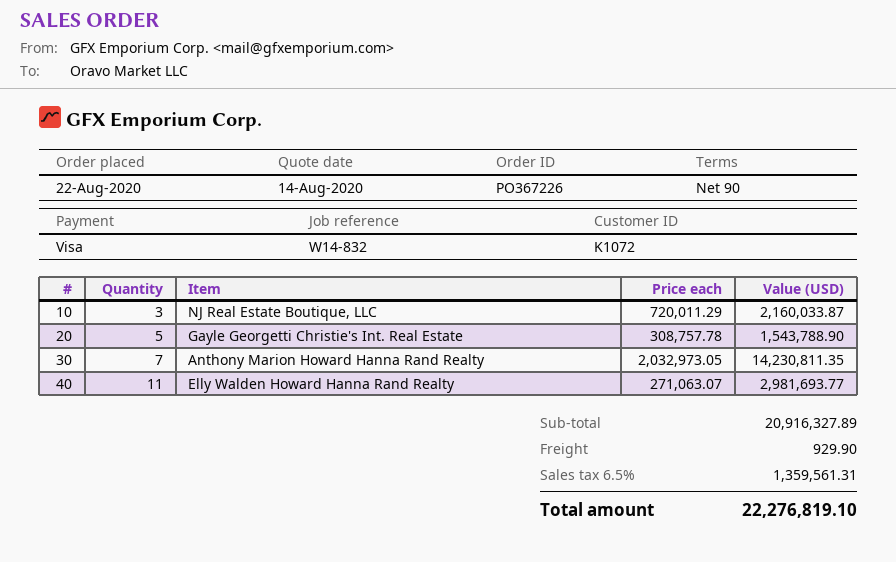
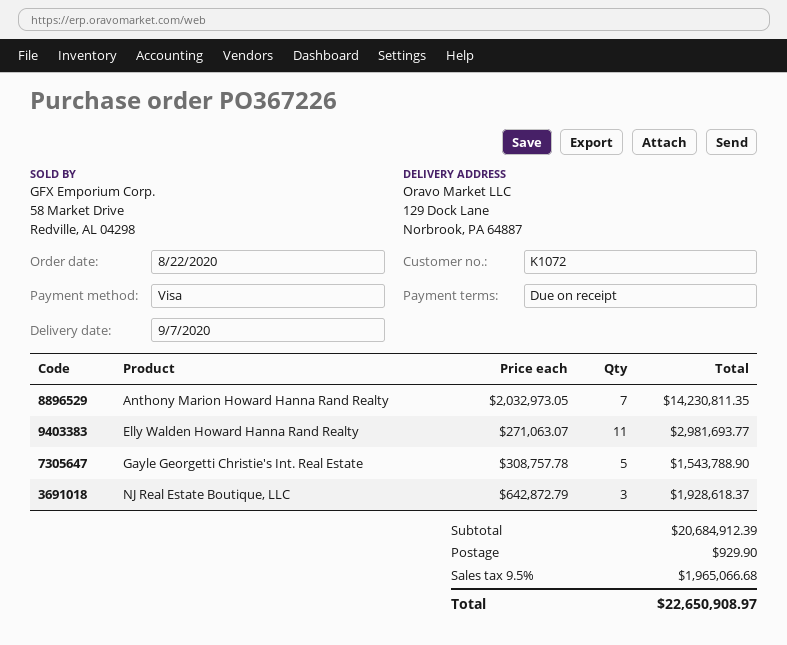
payment terms: 90 days -> on receipt
NJ Real Estate Boutique, LLC: 3 x 720011.29 = 2160033.87 -> 3 x 642872.79 = 1928618.37
subtotal: 20916327.89 -> 20684912.39
tax: 6.5% = 1359561.31 -> 9.5% = 1965066.68
total: 22276819.10 -> 22650908.97

